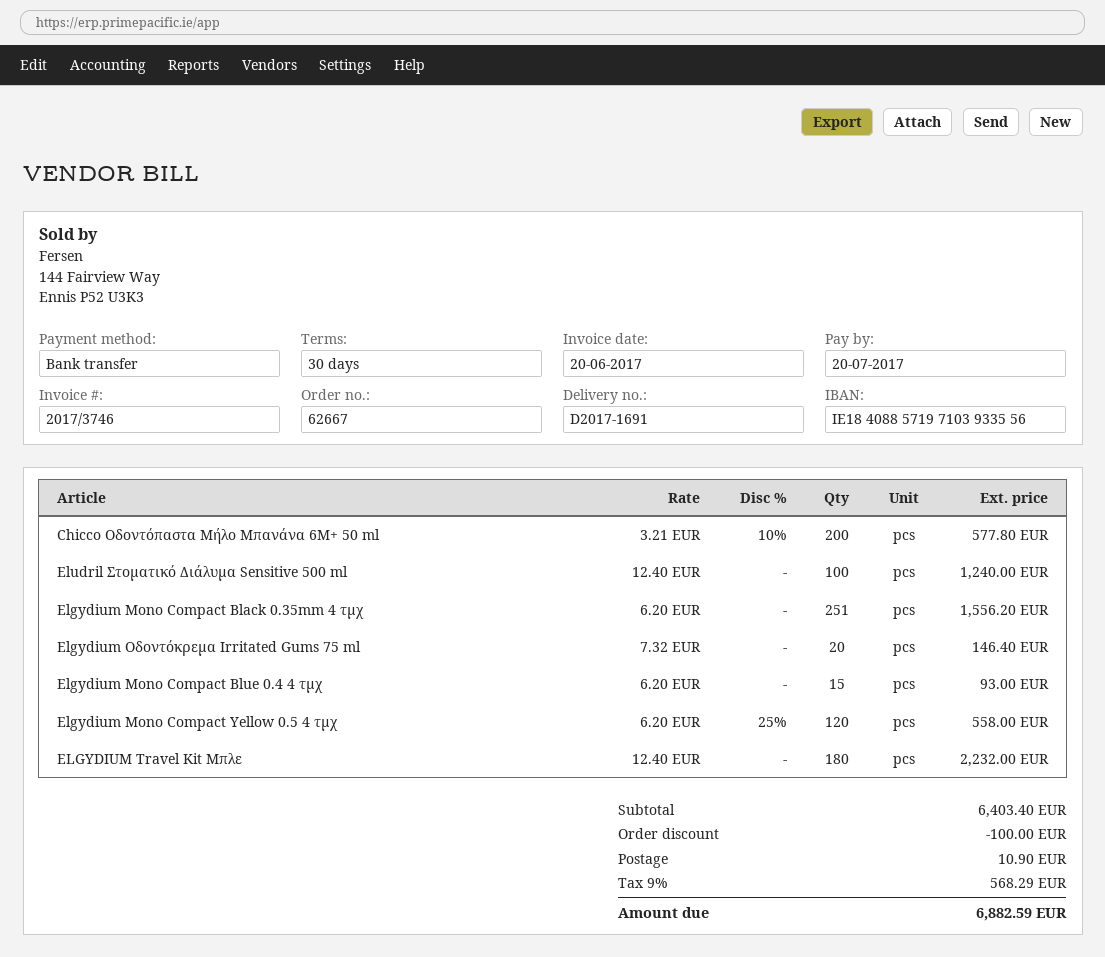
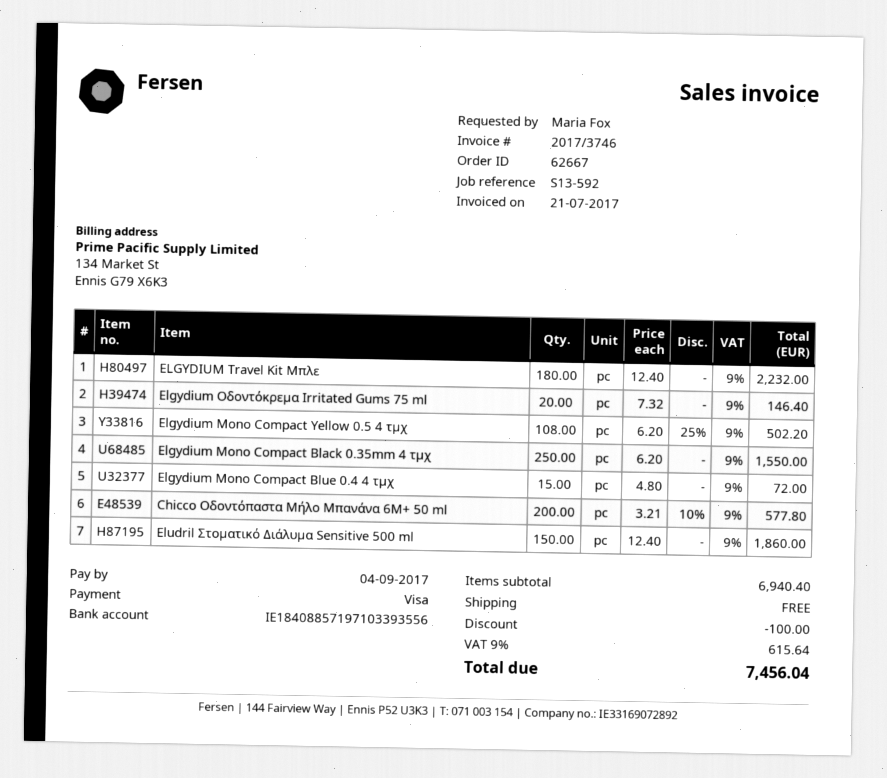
invoice date: 2017-06-20 -> 2017-07-21
due date: 2017-07-20 -> 2017-09-04
payment method: bank transfer -> Visa
bank account: IE18408857197103933556 -> IE18408857197103393556
Eludril Στοματικό Διάλυμα Sensitive 500 ml: 100 x 12.40 = 1240.00 -> 150 x 12.40 = 1860.00
Elgydium Mono Compact Black 0.35mm 4 τμχ: 251 x 6.20 = 1556.20 -> 250 x 6.20 = 1550.00
Elgydium Mono Compact Blue 0.4 4 τμχ: 15 x 6.20 = 93.00 -> 15 x 4.80 = 72.00
Elgydium Mono Compact Yellow 0.5 4 τμχ: 120 x 6.20 - 25% = 558.00 -> 108 x 6.20 - 25% = 502.20
subtotal: 6403.40 -> 6940.40
shipping: 10.90 -> 0.00
tax: 9% = 568.29 -> 9% = 615.64
total: 6882.59 -> 7456.04

